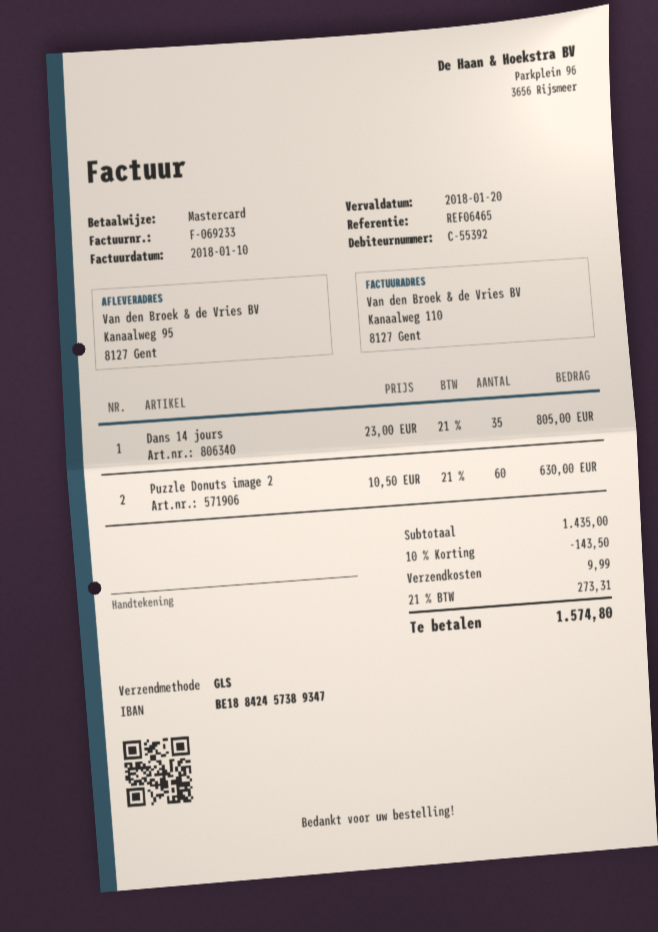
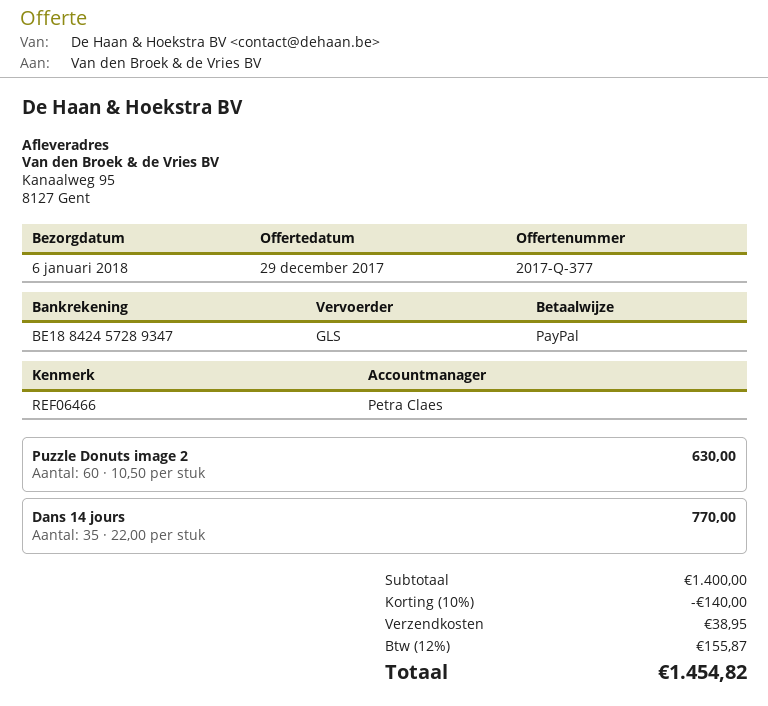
reference: REF06465 -> REF06466
payment method: Mastercard -> PayPal
bank account: BE18842457389347 -> BE18842457289347
Dans 14 jours: 35 x 23.00 = 805.00 -> 35 x 22.00 = 770.00
subtotal: 1435.00 -> 1400.00
discount: 10% = 143.50 -> 10% = 140.00
shipping: 9.99 -> 38.95
tax: 21% = 273.31 -> 12% = 155.87
total: 1574.80 -> 1454.82

